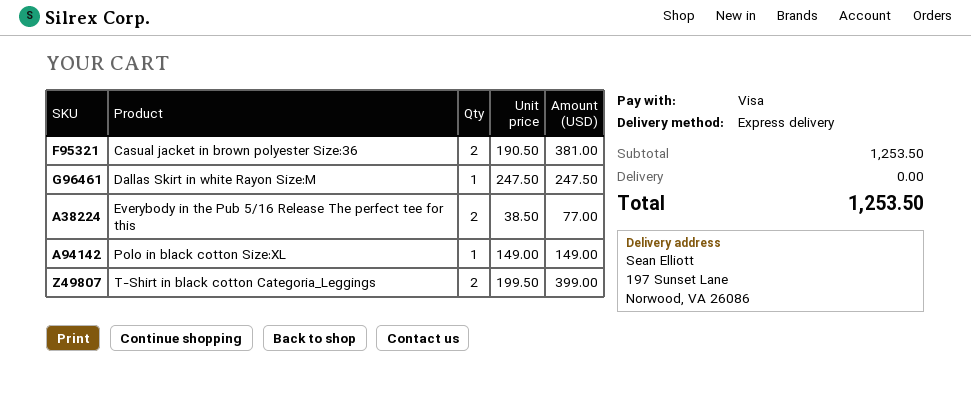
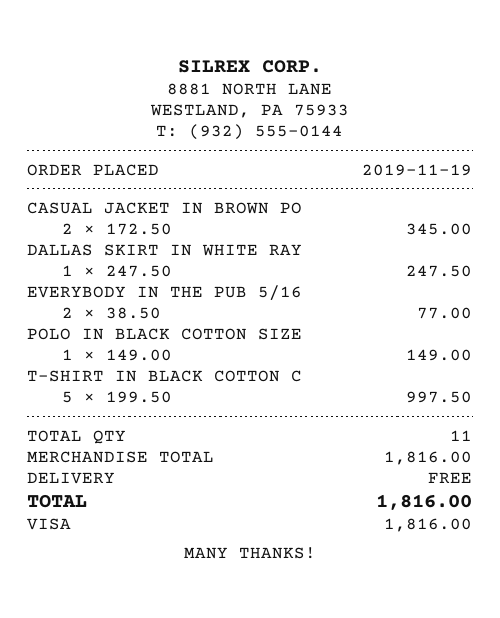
Casual jacket in brown polyester Size:36: 2 x 190.50 = 381.00 -> 2 x 172.50 = 345.00
T-Shirt in black cotton Categoria_Leggings: 2 x 199.50 = 399.00 -> 5 x 199.50 = 997.50
subtotal: 1253.50 -> 1816.00
total: 1253.50 -> 1816.00

